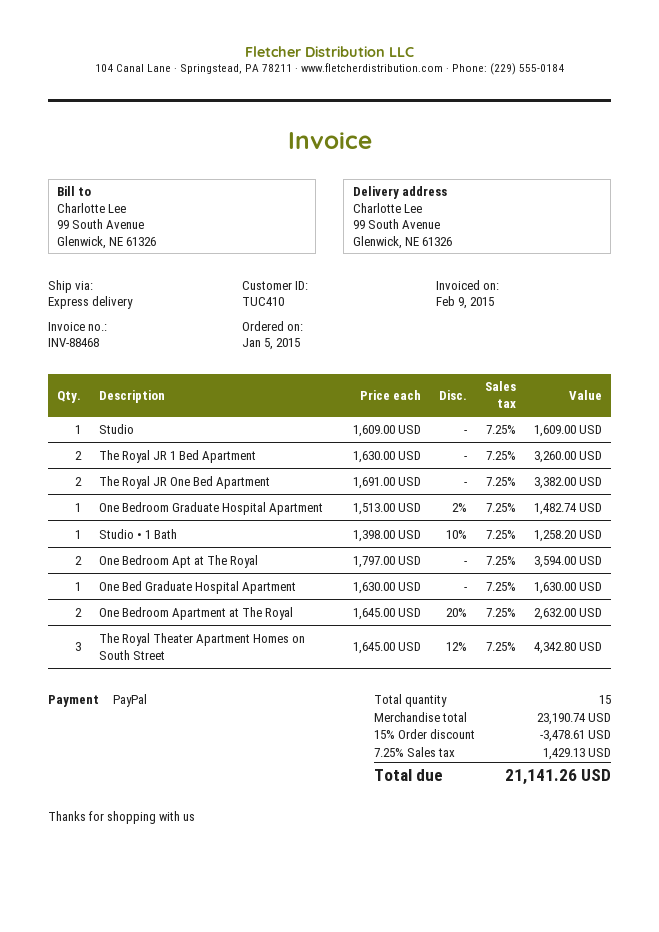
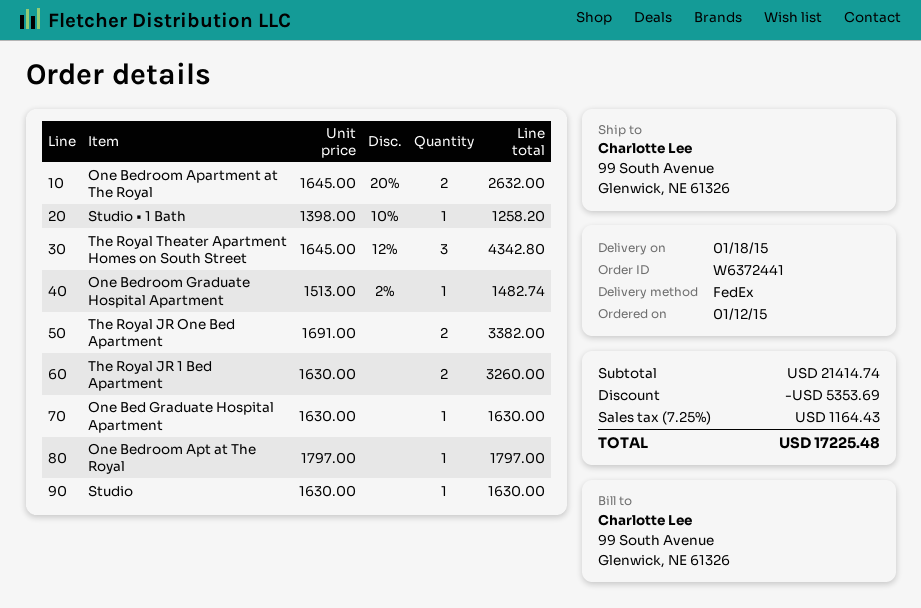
order date: 2015-01-05 -> 2015-01-12
shipping method: express -> FedEx
Studio: 1 x 1609.00 = 1609.00 -> 1 x 1630.00 = 1630.00
One Bedroom Apt at The Royal: 2 x 1797.00 = 3594.00 -> 1 x 1797.00 = 1797.00
subtotal: 23190.74 -> 21414.74
discount: 3478.61 -> 5353.69
tax: 7.25% = 1429.13 -> 7.25% = 1164.43
total: 21141.26 -> 17225.48

